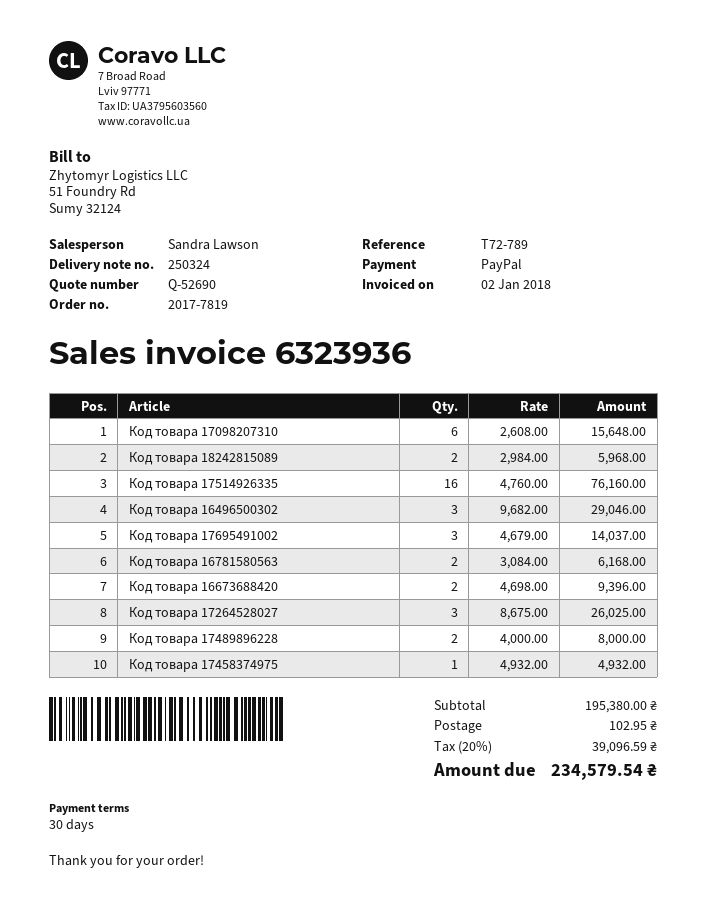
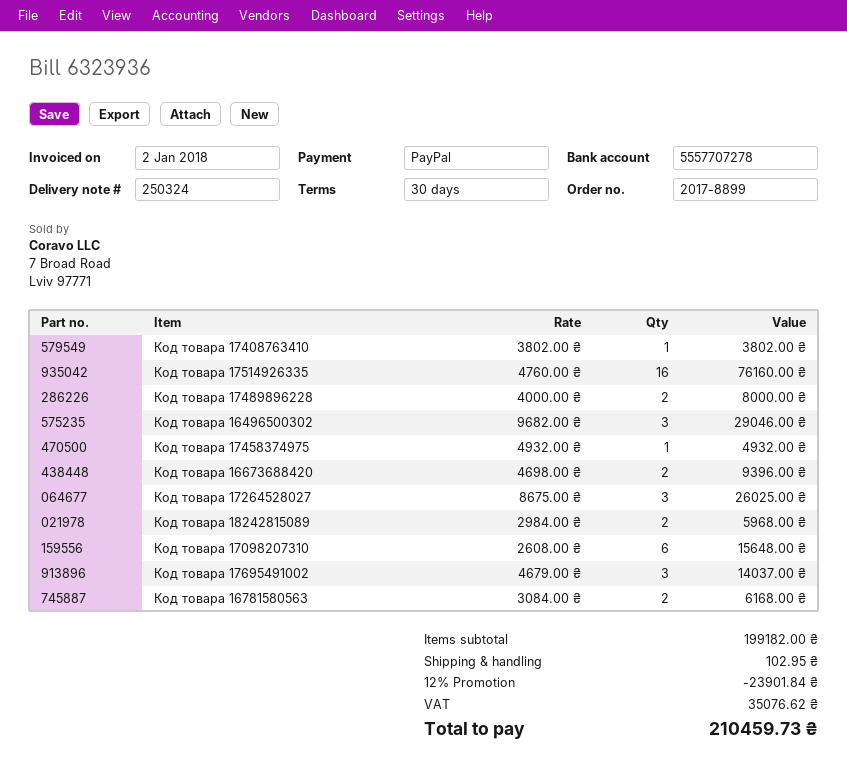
order number: 2017-7819 -> 2017-8899
Код товара 17408763410: none -> 1 x 3802.00 = 3802.00
subtotal: 195380.00 -> 199182.00
discount: none -> 12% = 23901.84
tax: 39096.59 -> 35076.62
total: 234579.54 -> 210459.73

